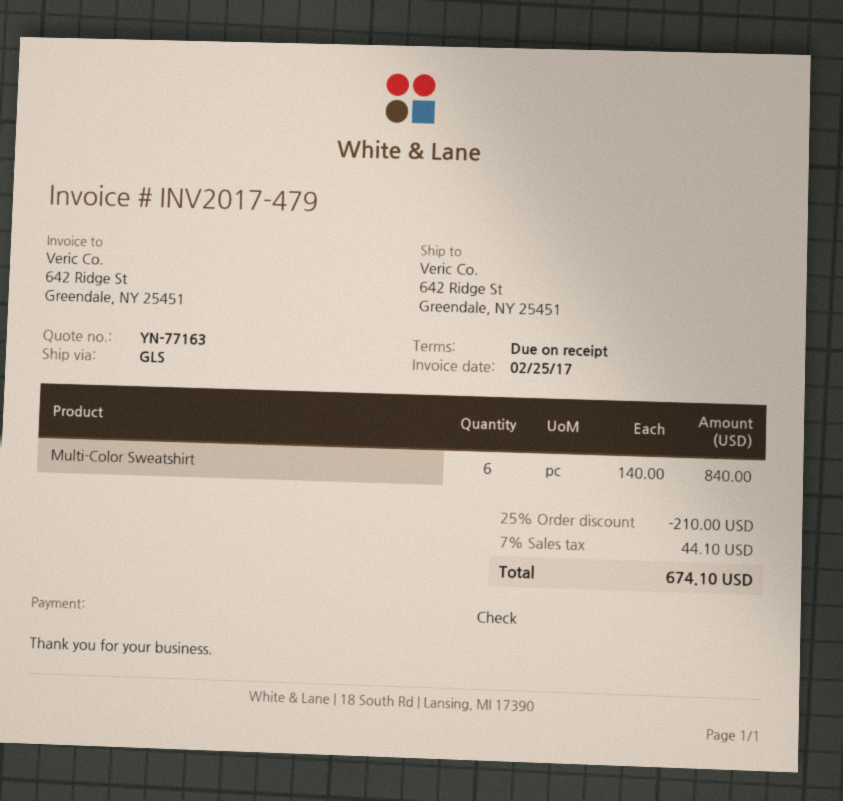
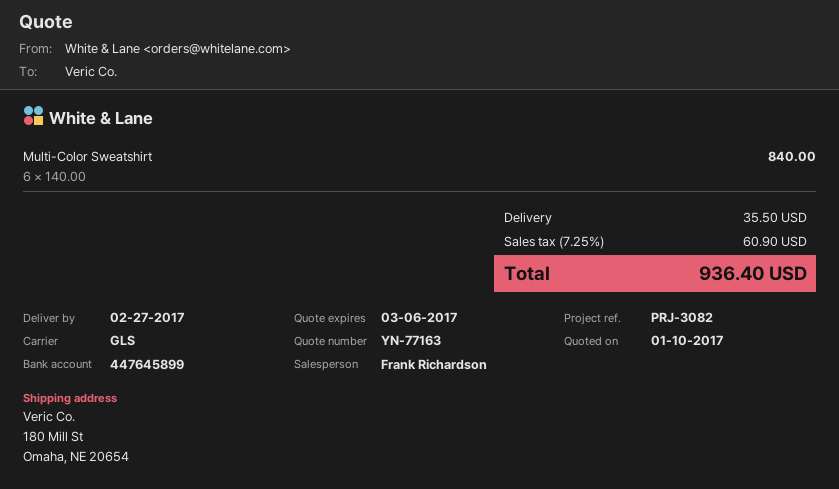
ship to: 642 Ridge St, Greendale, NY 25451 -> 180 Mill St, Omaha, NE 20654
discount: 25% = 210.00 -> none
shipping: none -> 35.50
tax: 7% = 44.10 -> 7.25% = 60.90
total: 674.10 -> 936.40

